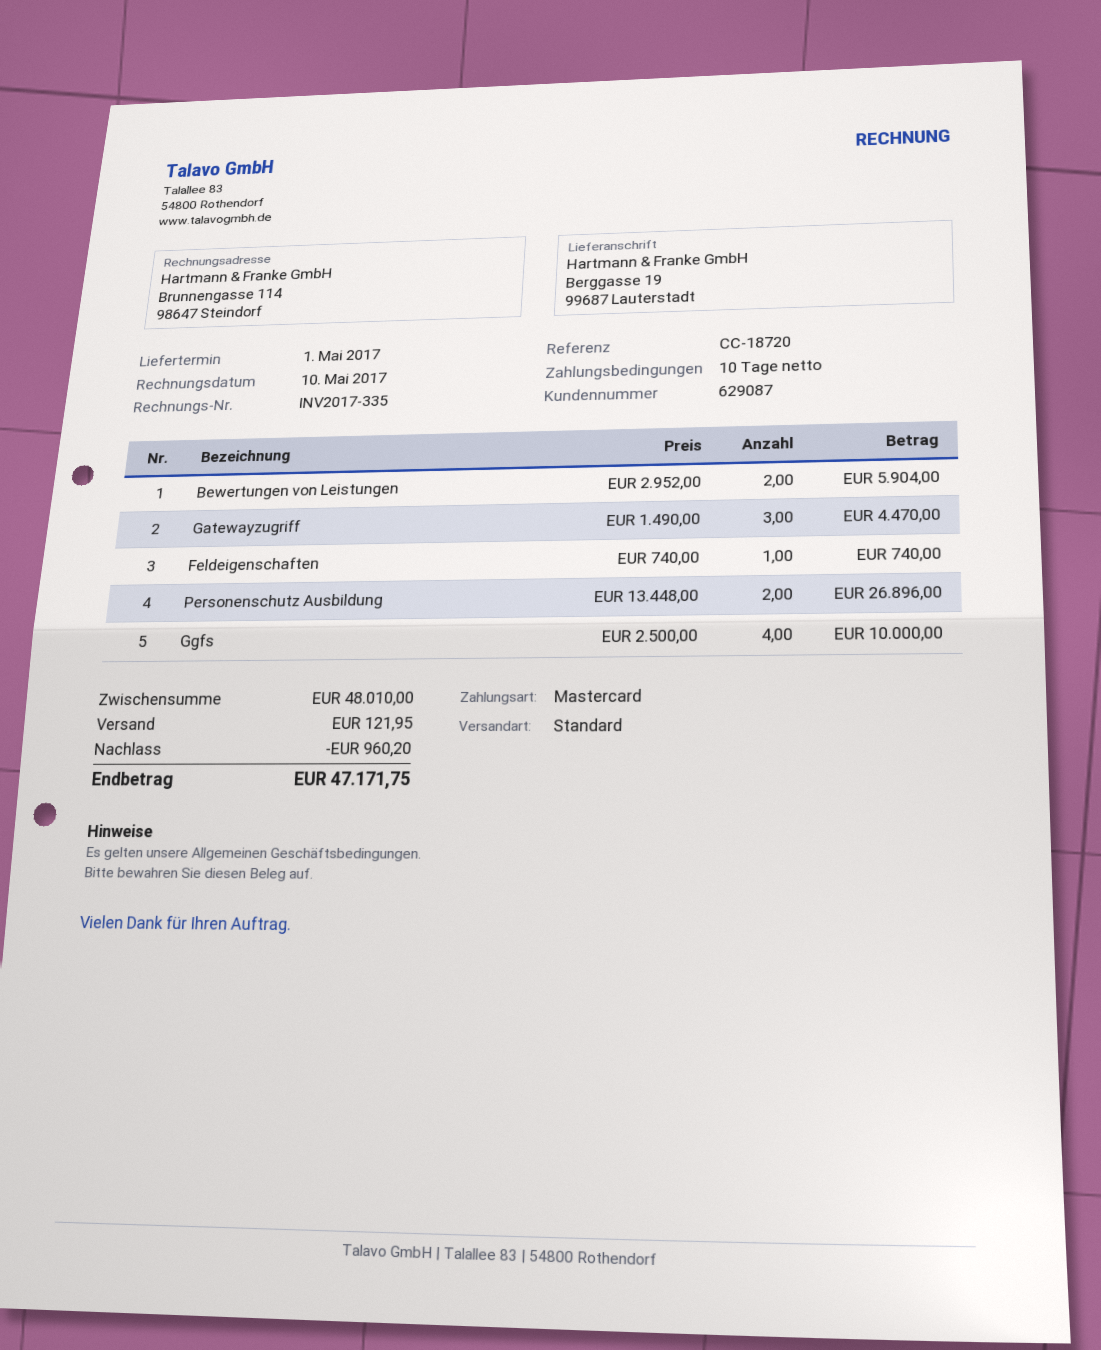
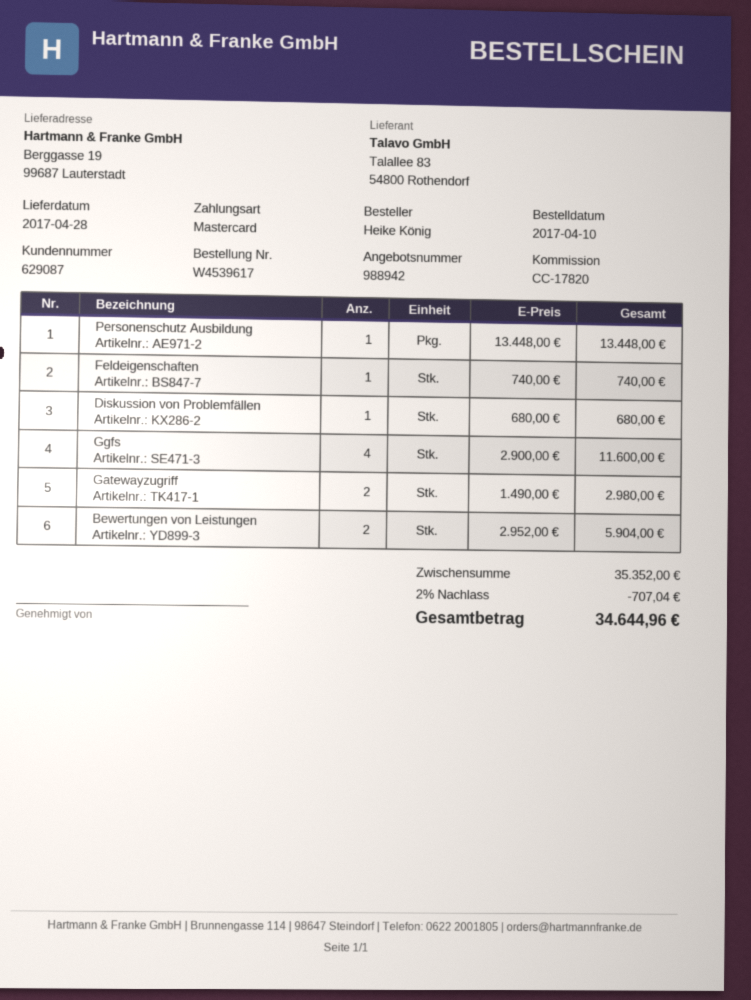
delivery date: 2017-05-01 -> 2017-04-28
reference: CC-18720 -> CC-17820
Gatewayzugriff: 3 x 1490.00 = 4470.00 -> 2 x 1490.00 = 2980.00
Personenschutz Ausbildung: 2 x 13448.00 = 26896.00 -> 1 x 13448.00 = 13448.00
Ggfs: 4 x 2500.00 = 10000.00 -> 4 x 2900.00 = 11600.00
Diskussion von Problemfällen: none -> 1 x 680.00 = 680.00
subtotal: 48010.00 -> 35352.00
discount: 960.20 -> 707.04
shipping: 121.95 -> none
total: 47171.75 -> 34644.96

